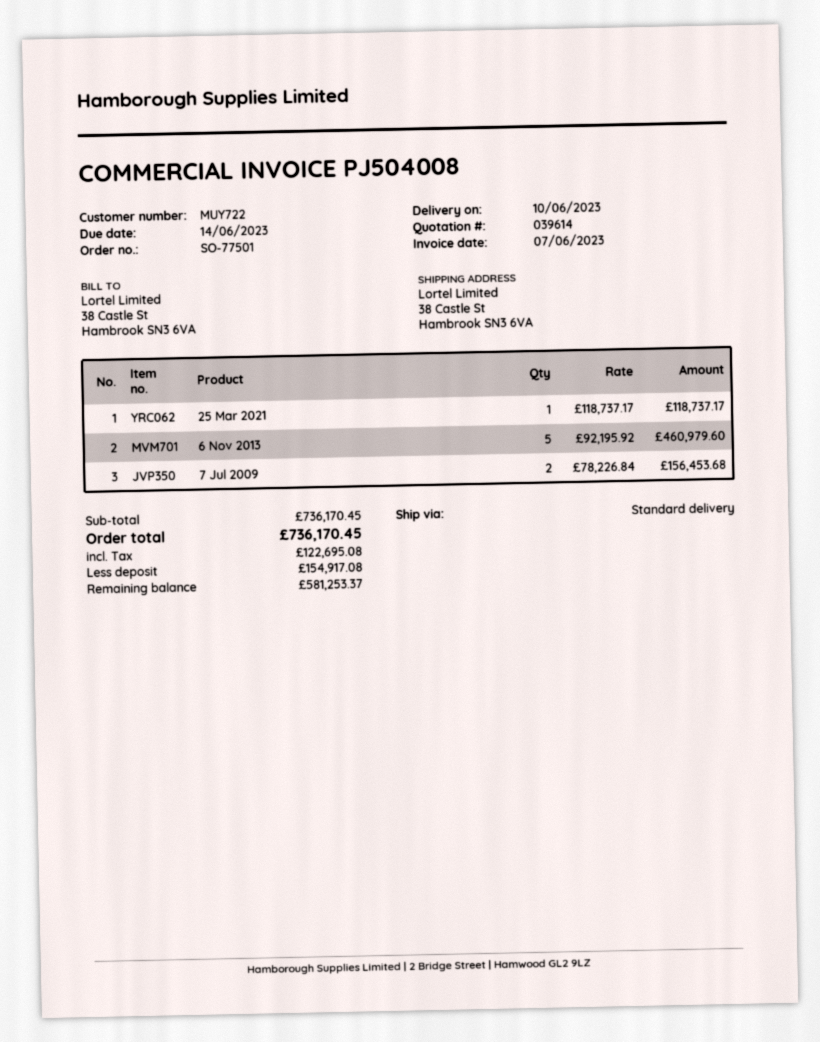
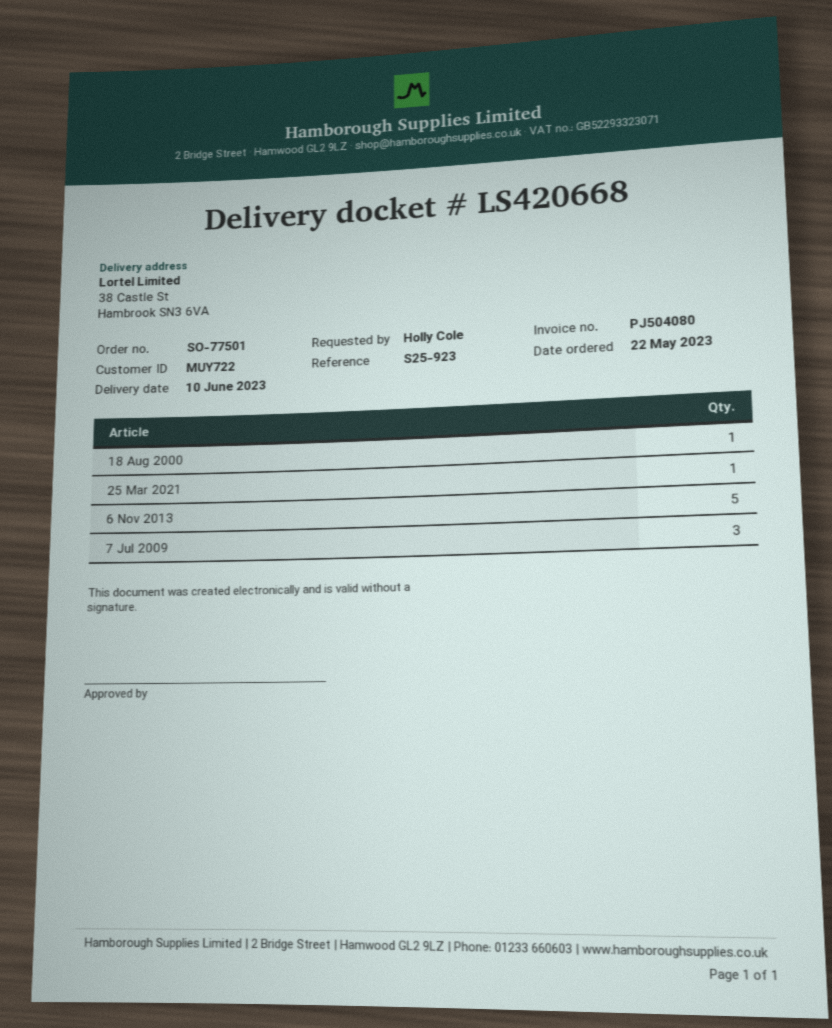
invoice number: PJ504008 -> PJ504080
7 Jul 2009: 2 -> 3
18 Aug 2000: none -> 1

